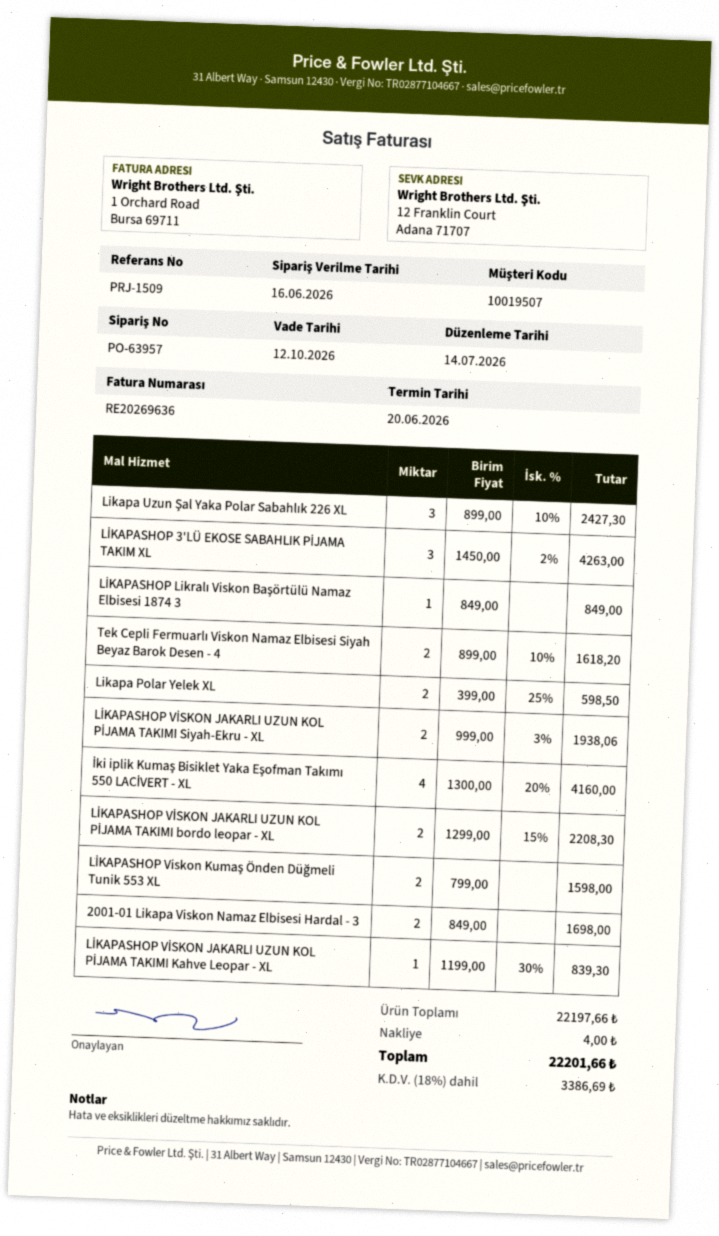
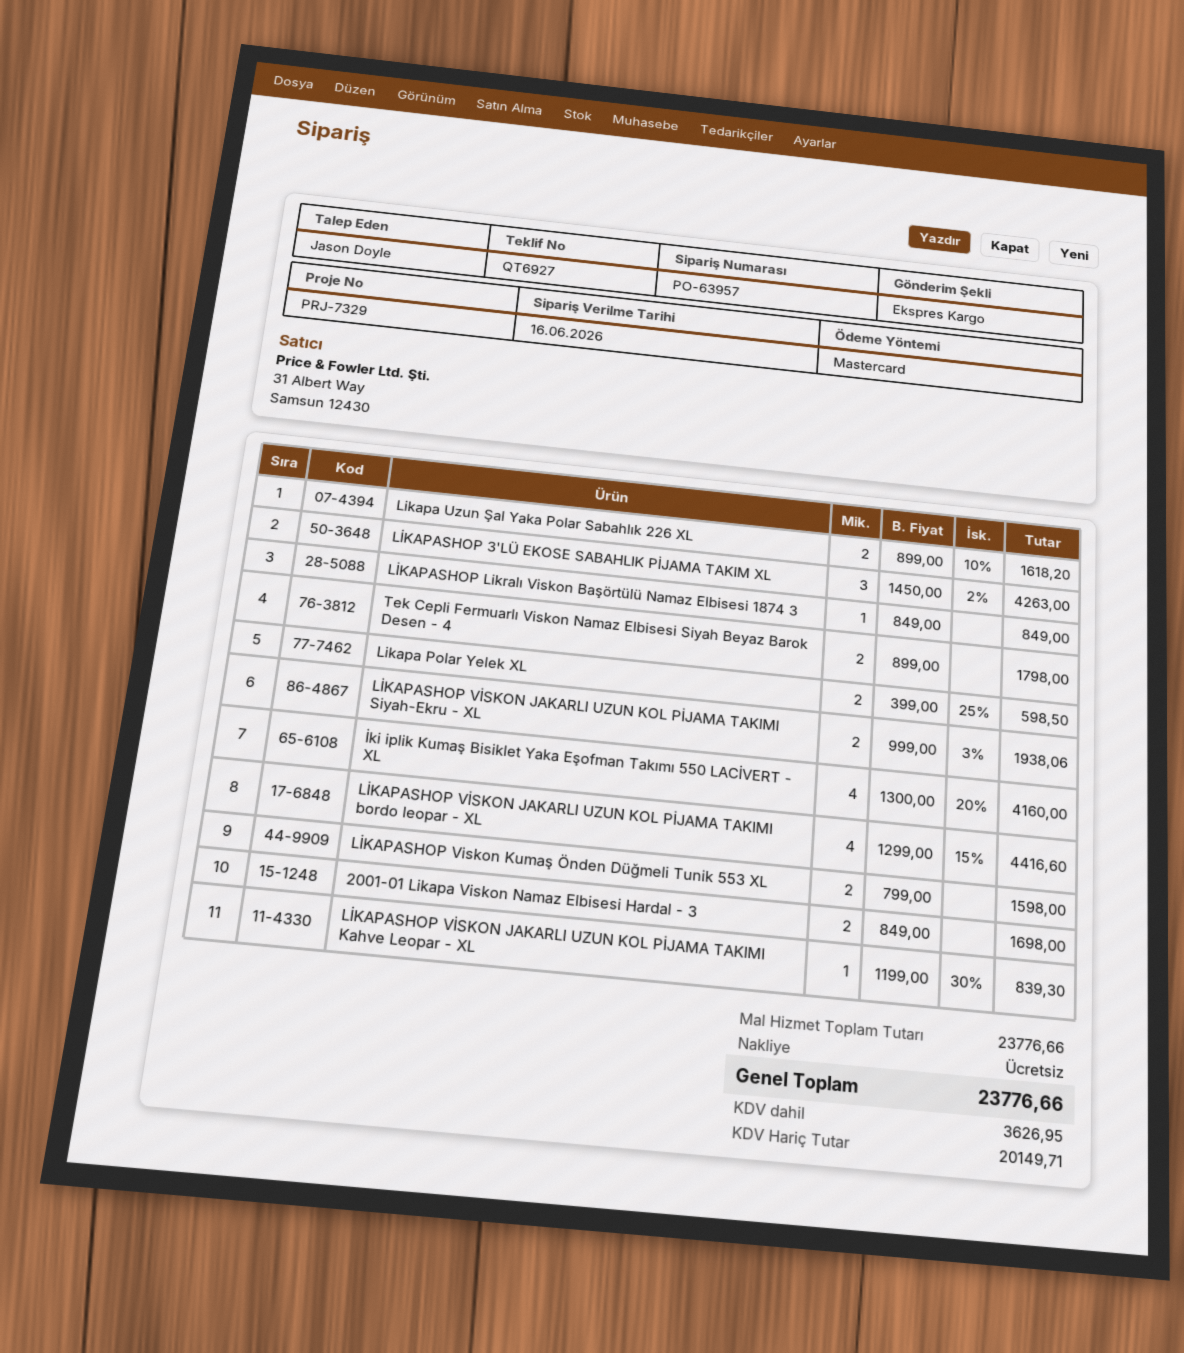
reference: PRJ-1509 -> PRJ-7329
Likapa Uzun Şal Yaka Polar Sabahlık 226 XL: 3 x 899.00 - 10% = 2427.30 -> 2 x 899.00 - 10% = 1618.20
Tek Cepli Fermuarlı Viskon Namaz Elbisesi Siyah Beyaz Barok Desen - 4: 2 x 899.00 - 10% = 1618.20 -> 2 x 899.00 = 1798.00
LİKAPASHOP VİSKON JAKARLI UZUN KOL PİJAMA TAKIMI bordo leopar - XL: 2 x 1299.00 - 15% = 2208.30 -> 4 x 1299.00 - 15% = 4416.60
subtotal: 22197.66 -> 23776.66
shipping: 4.00 -> 0.00
tax: 3386.69 -> 3626.95
total: 22201.66 -> 23776.66

